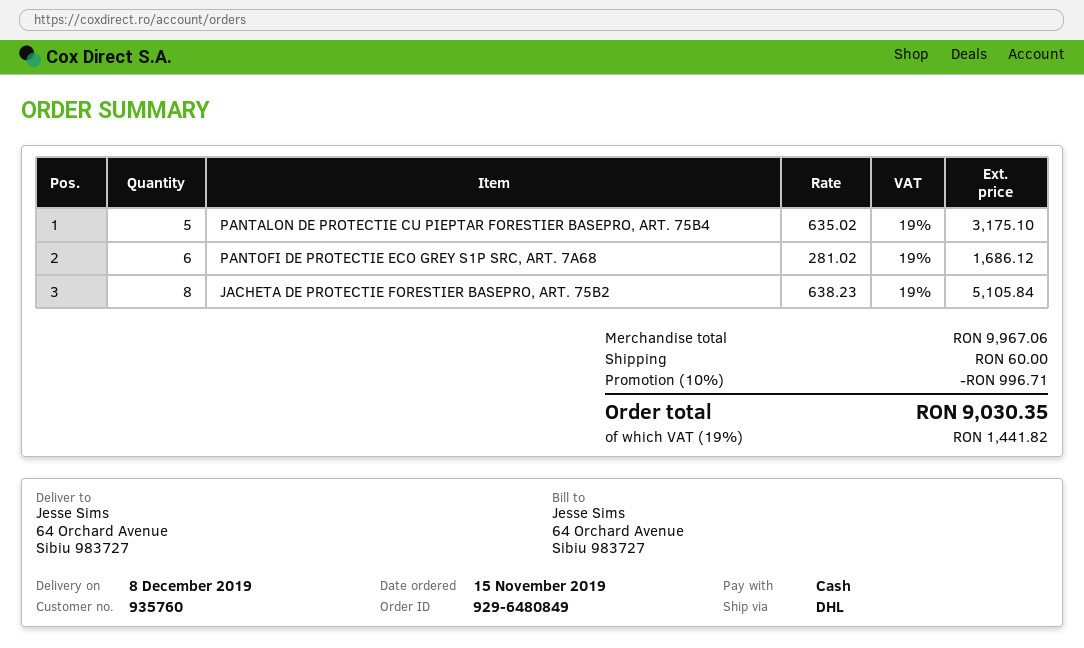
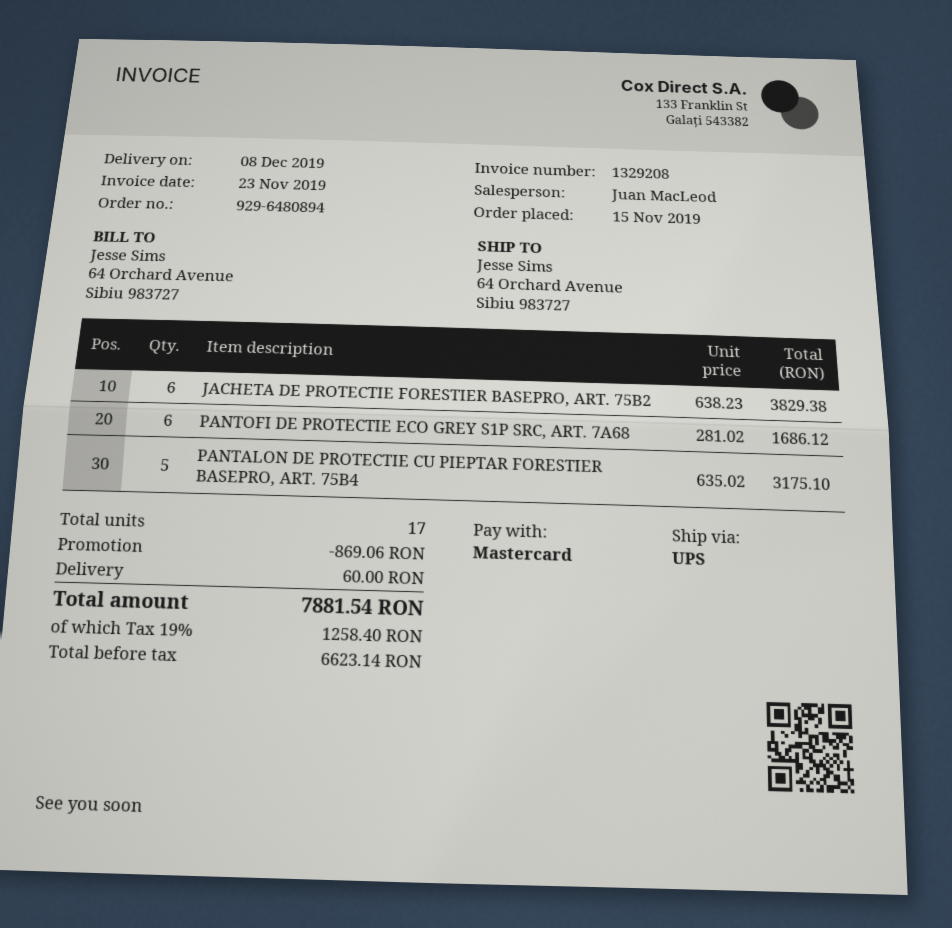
order number: 929-6480849 -> 929-6480894
payment method: cash -> Mastercard
shipping method: DHL -> UPS
JACHETA DE PROTECTIE FORESTIER BASEPRO, ART. 75B2: 8 x 638.23 = 5105.84 -> 6 x 638.23 = 3829.38
discount: 996.71 -> 869.06
tax: 19% = 1441.82 -> 19% = 1258.40
total: 9030.35 -> 7881.54

